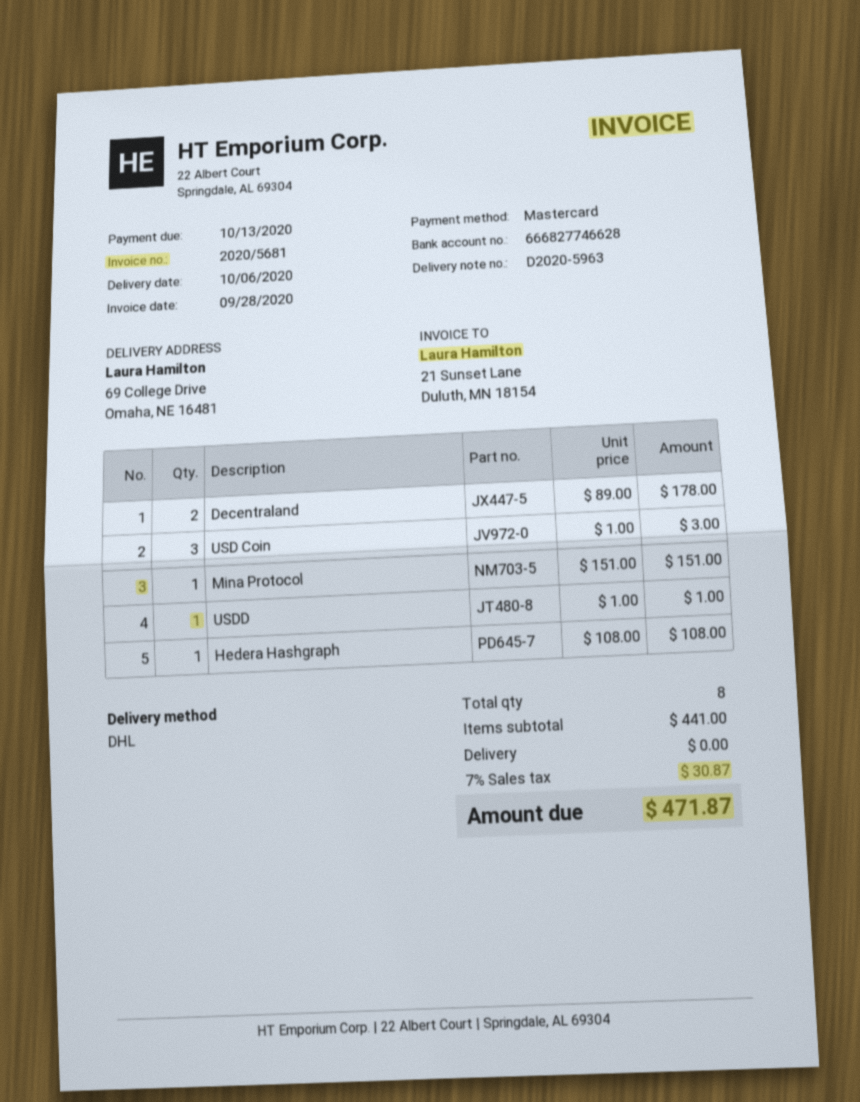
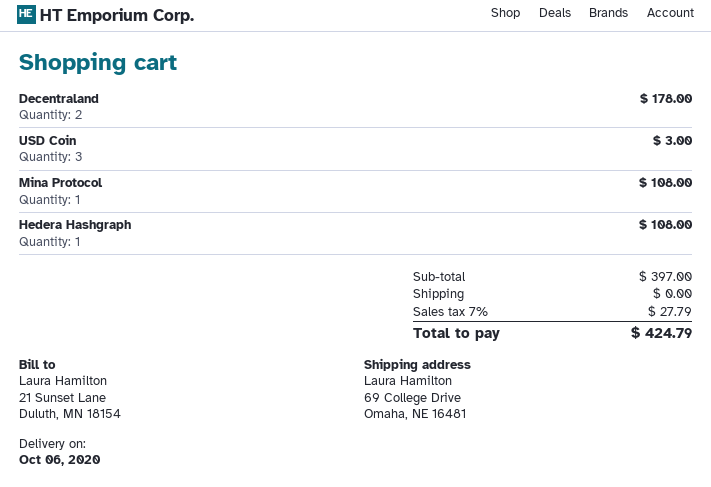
Mina Protocol: 1 for 151.00 -> 1 for 108.00
USDD: 1 for 1.00 -> none
subtotal: 441.00 -> 397.00
tax: 7% = 30.87 -> 7% = 27.79
total: 471.87 -> 424.79

